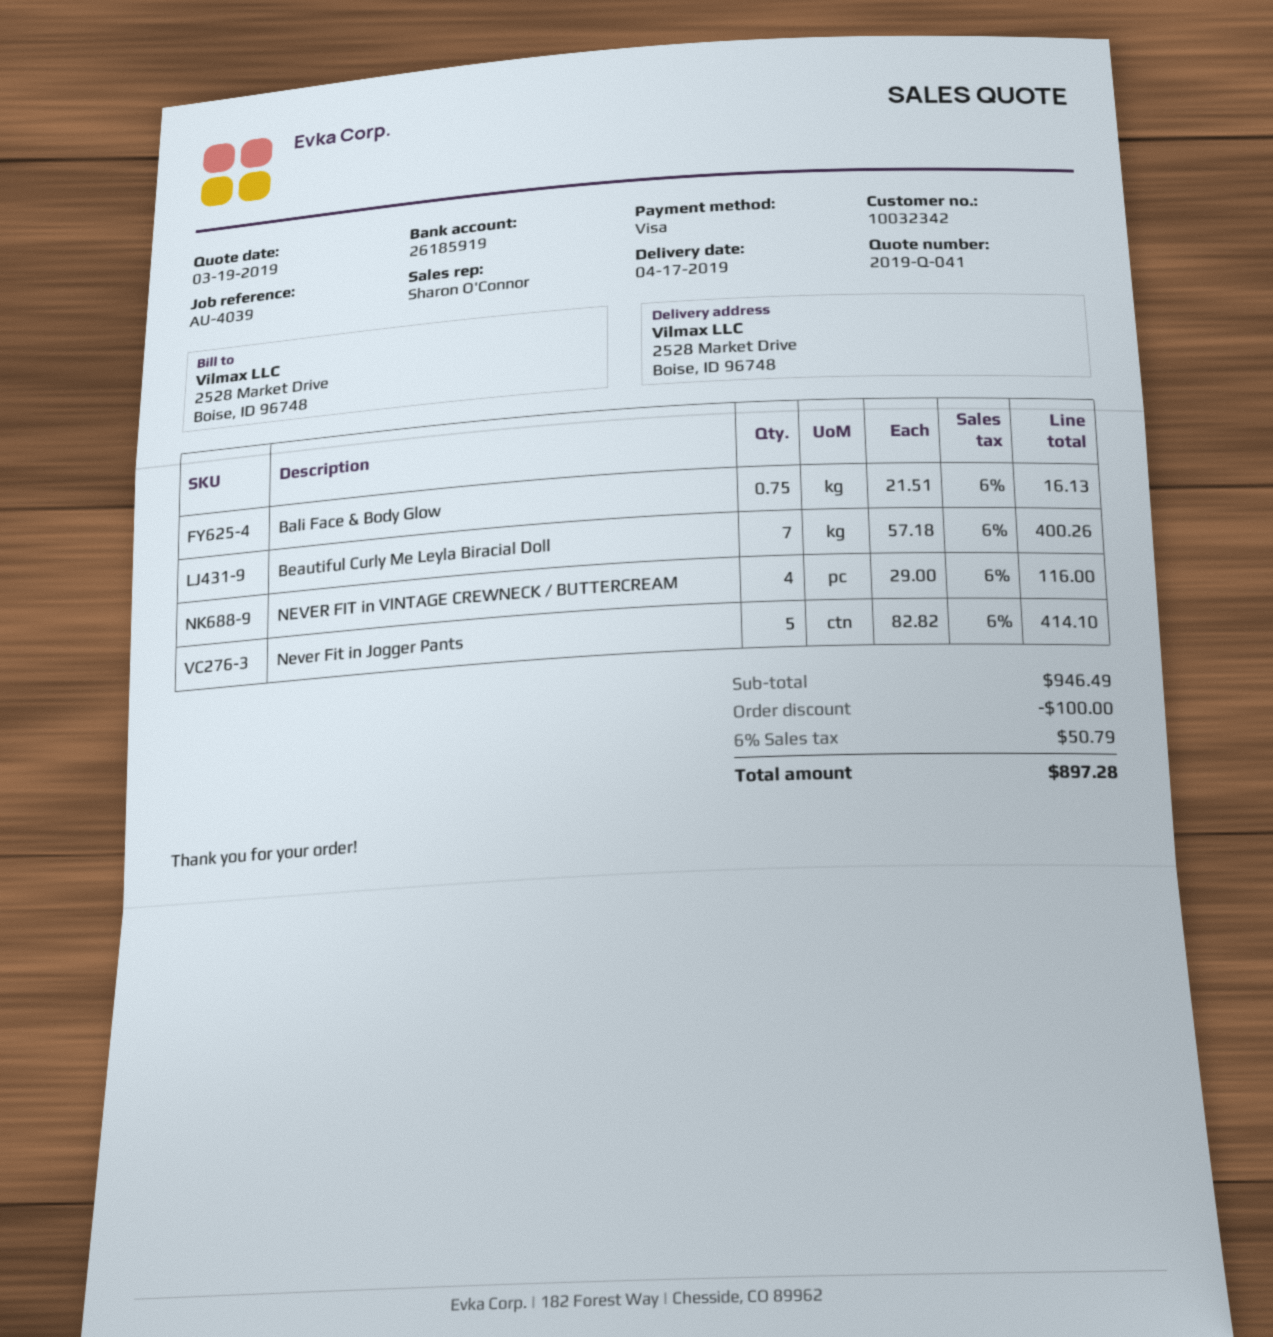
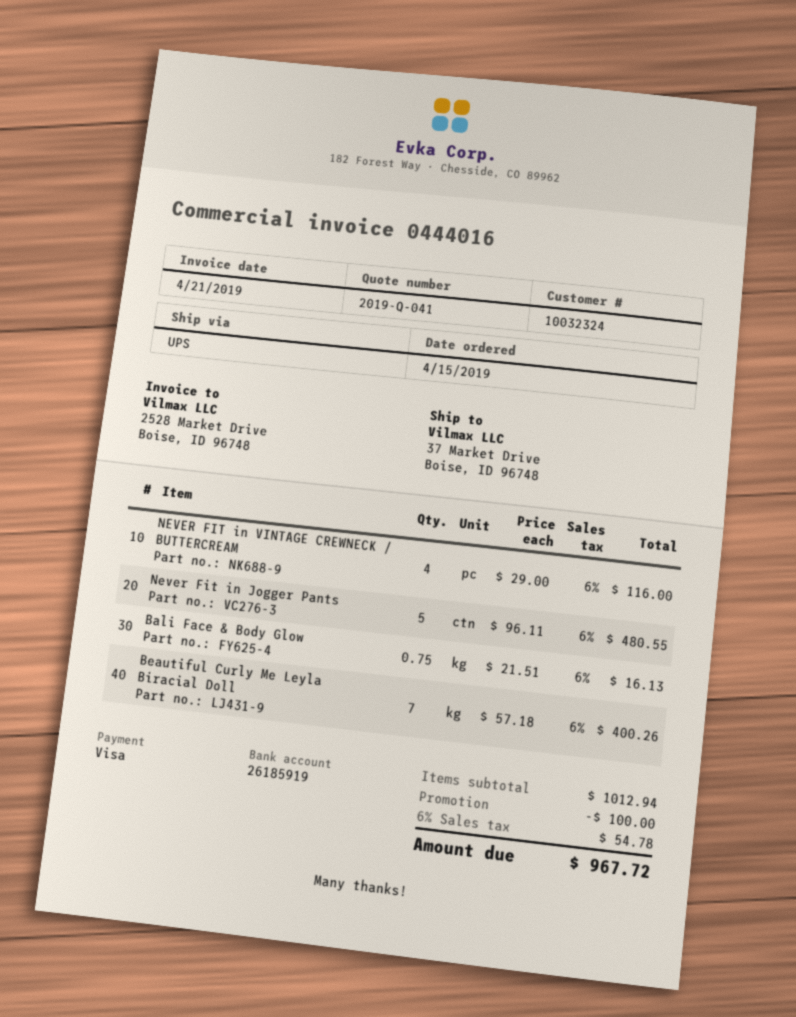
customer number: 10032342 -> 10032324
ship to: 2528 Market Drive, Boise, ID 96748 -> 37 Market Drive, Boise, ID 96748
Never Fit in Jogger Pants: 5 x 82.82 = 414.10 -> 5 x 96.11 = 480.55
subtotal: 946.49 -> 1012.94
tax: 6% = 50.79 -> 6% = 54.78
total: 897.28 -> 967.72

